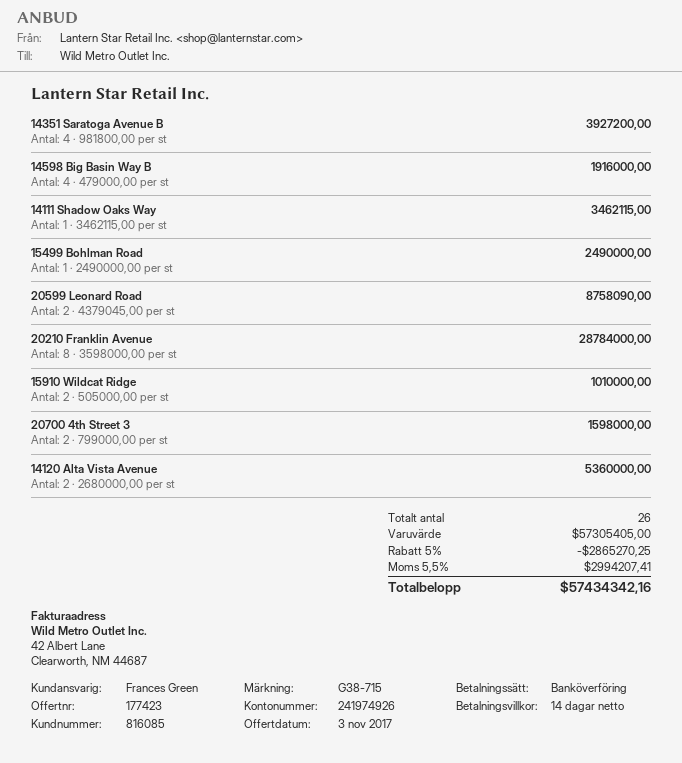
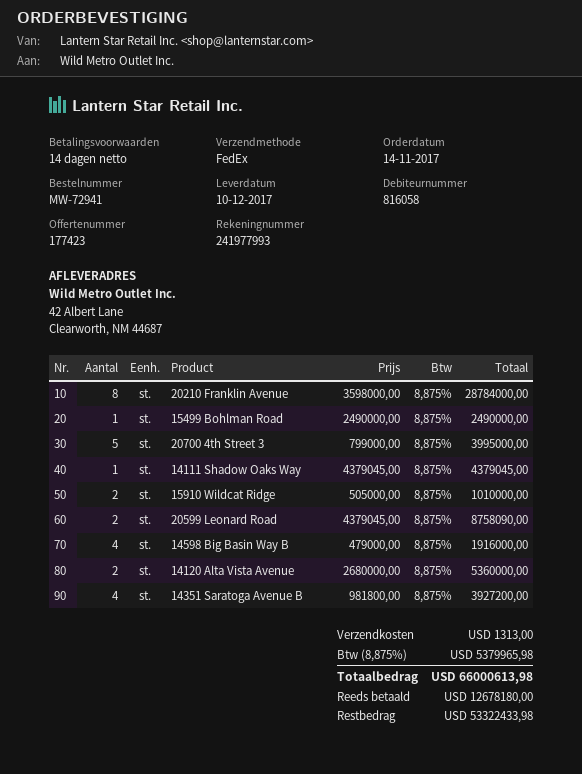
customer number: 816085 -> 816058
bank account: 241974926 -> 241977993
14111 Shadow Oaks Way: 1 x 3462115.00 = 3462115.00 -> 1 x 4379045.00 = 4379045.00
20700 4th Street 3: 2 x 799000.00 = 1598000.00 -> 5 x 799000.00 = 3995000.00
discount: 5% = 2865270.25 -> none
shipping: none -> 1313.00
tax: 5.5% = 2994207.41 -> 8.875% = 5379965.98
total: 57434342.16 -> 66000613.98

